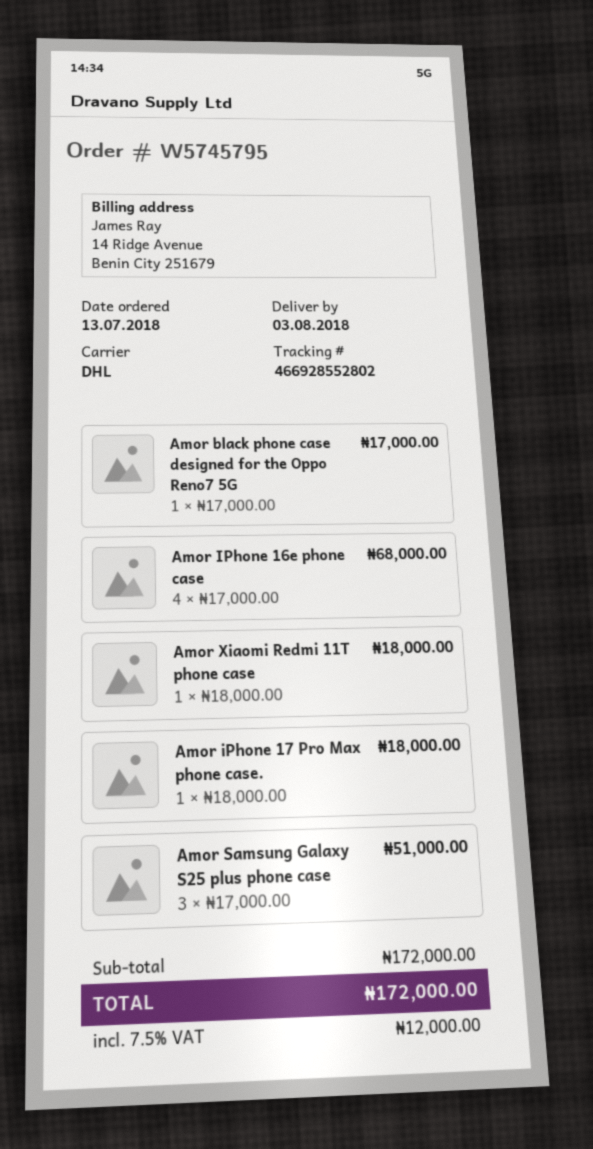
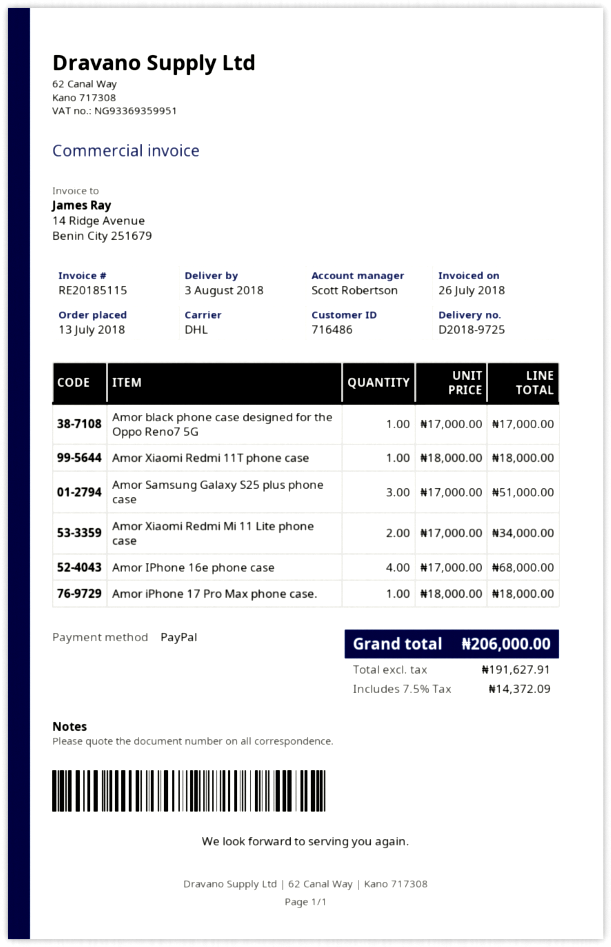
Amor Xiaomi Redmi Mi 11 Lite phone case: none -> 2 x 17000.00 = 34000.00
tax: 7.5% = 12000.00 -> 7.5% = 14372.09
total: 172000.00 -> 206000.00

